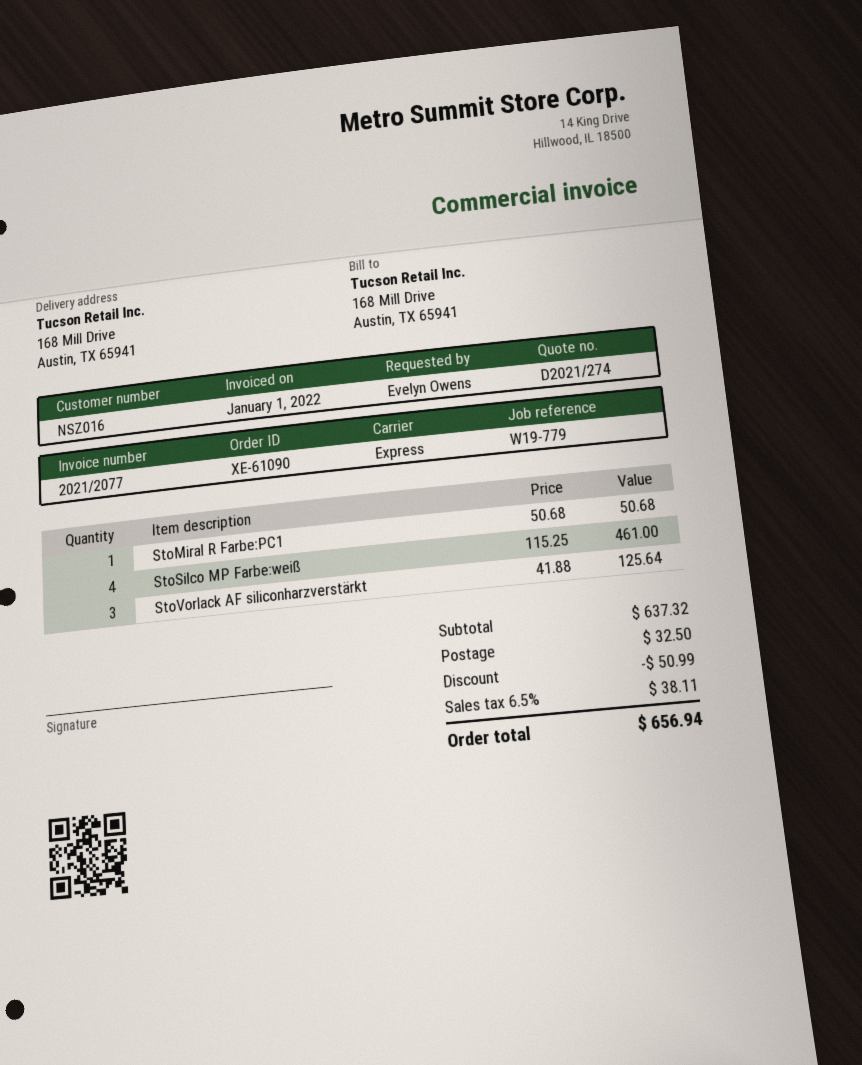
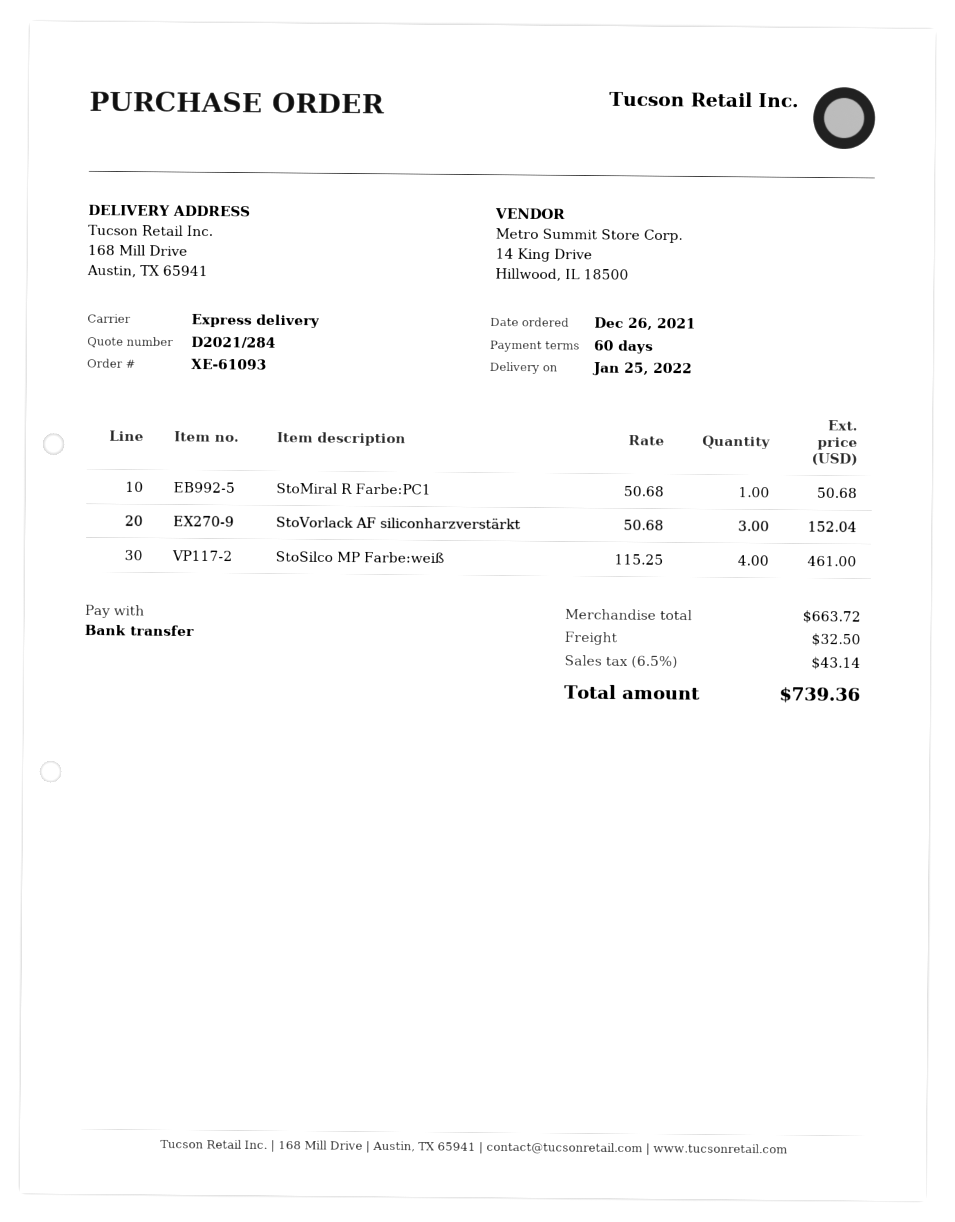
quote number: D2021/274 -> D2021/284
order number: XE-61090 -> XE-61093
StoVorlack AF siliconharzverstärkt: 3 x 41.88 = 125.64 -> 3 x 50.68 = 152.04
subtotal: 637.32 -> 663.72
discount: 50.99 -> none
tax: 6.5% = 38.11 -> 6.5% = 43.14
total: 656.94 -> 739.36

